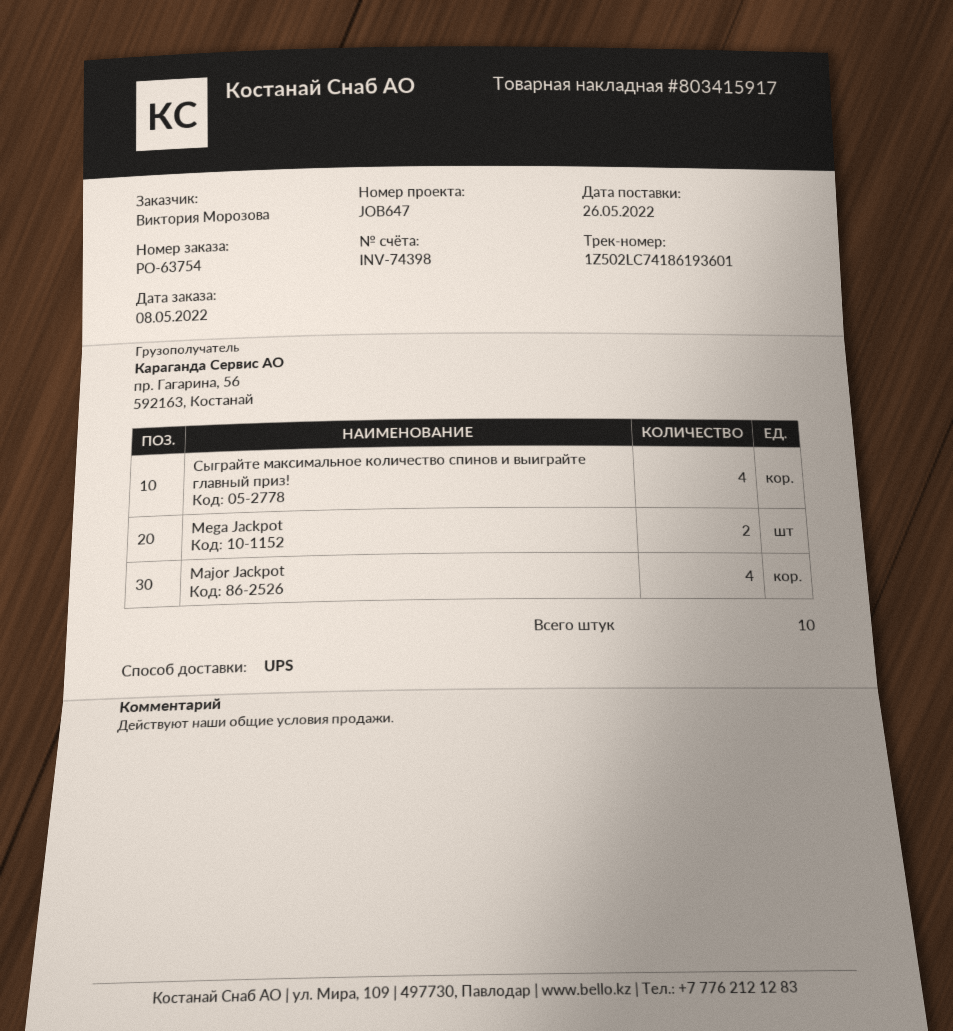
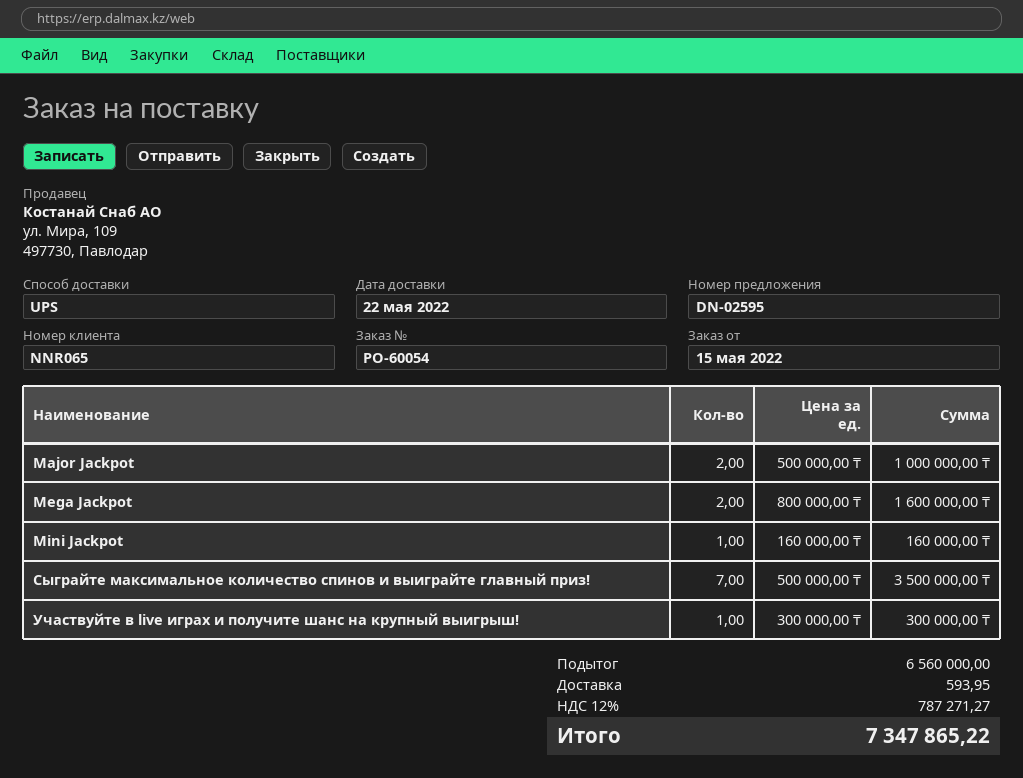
order number: PO-63754 -> PO-60054
order date: 2022-05-08 -> 2022-05-15
delivery date: 2022-05-26 -> 2022-05-22
Сыграйте максимальное количество спинов и выиграйте главный приз!: 4 -> 7
Major Jackpot: 4 -> 2
Mini Jackpot: none -> 1
Участвуйте в live играх и получите шанс на крупный выигрыш!: none -> 1

